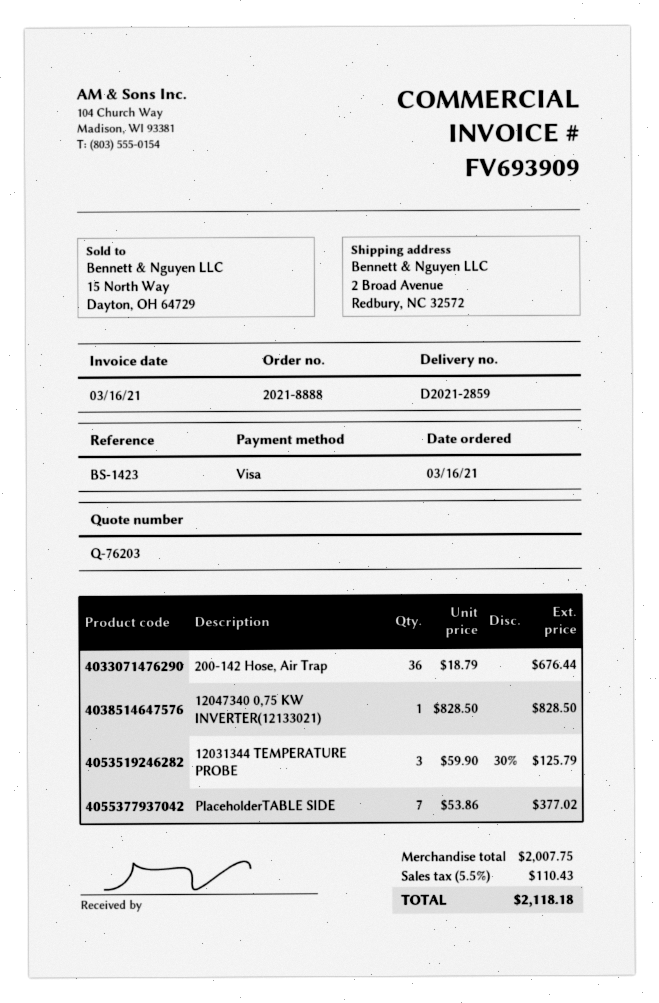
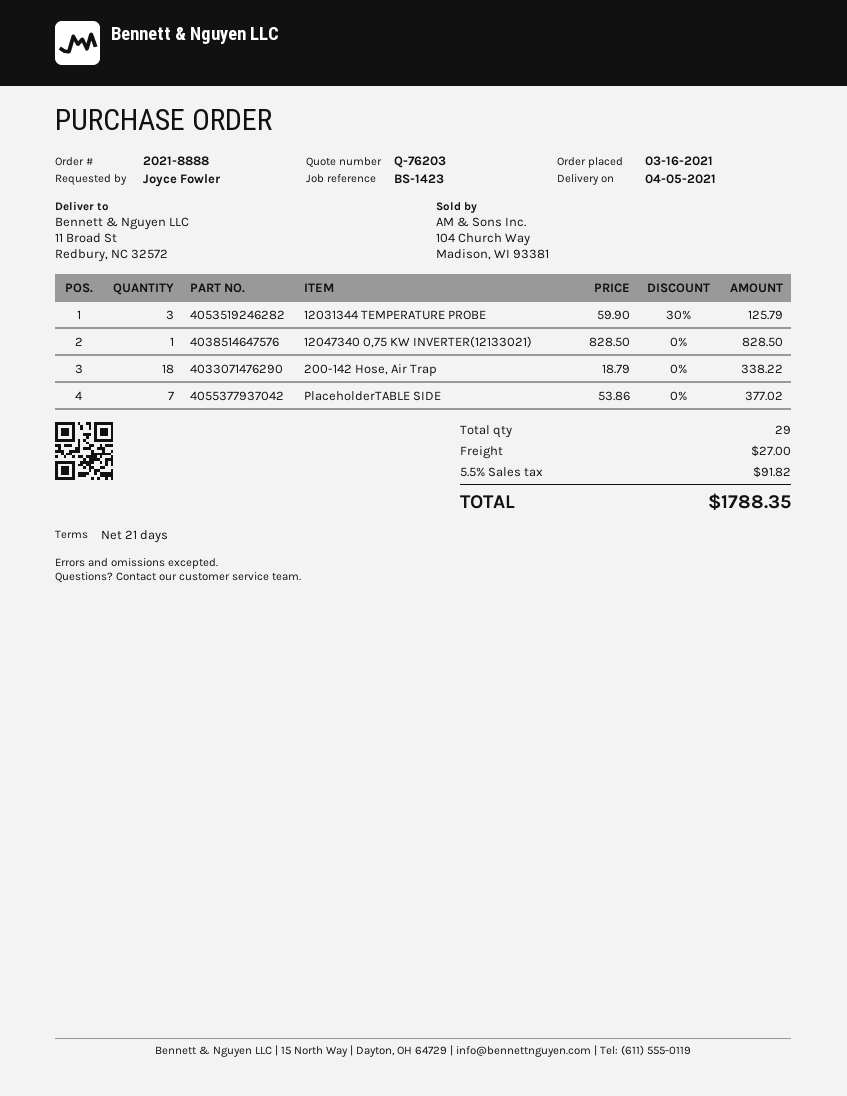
ship to: 2 Broad Avenue, Redbury, NC 32572 -> 11 Broad St, Redbury, NC 32572
200-142 Hose, Air Trap: 36 x 18.79 = 676.44 -> 18 x 18.79 = 338.22
shipping: none -> 27.00
tax: 5.5% = 110.43 -> 5.5% = 91.82
total: 2118.18 -> 1788.35

